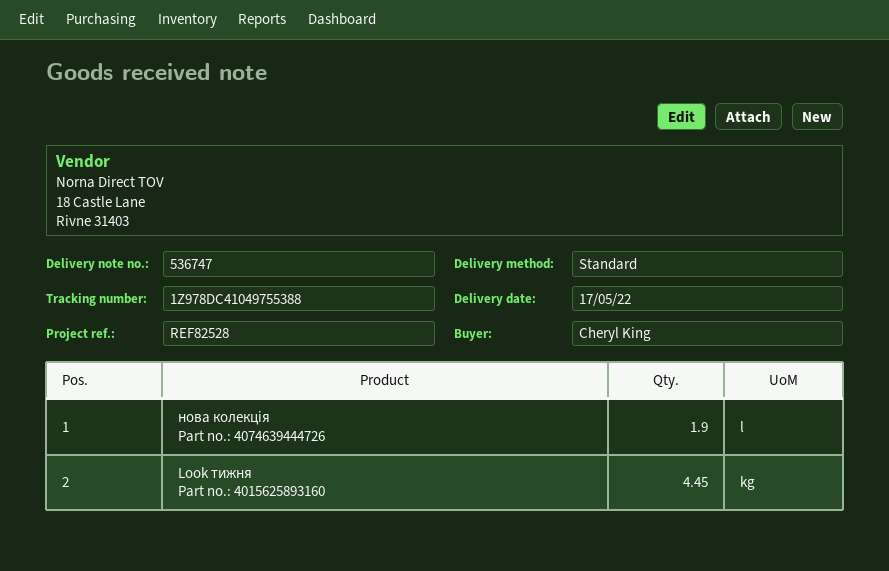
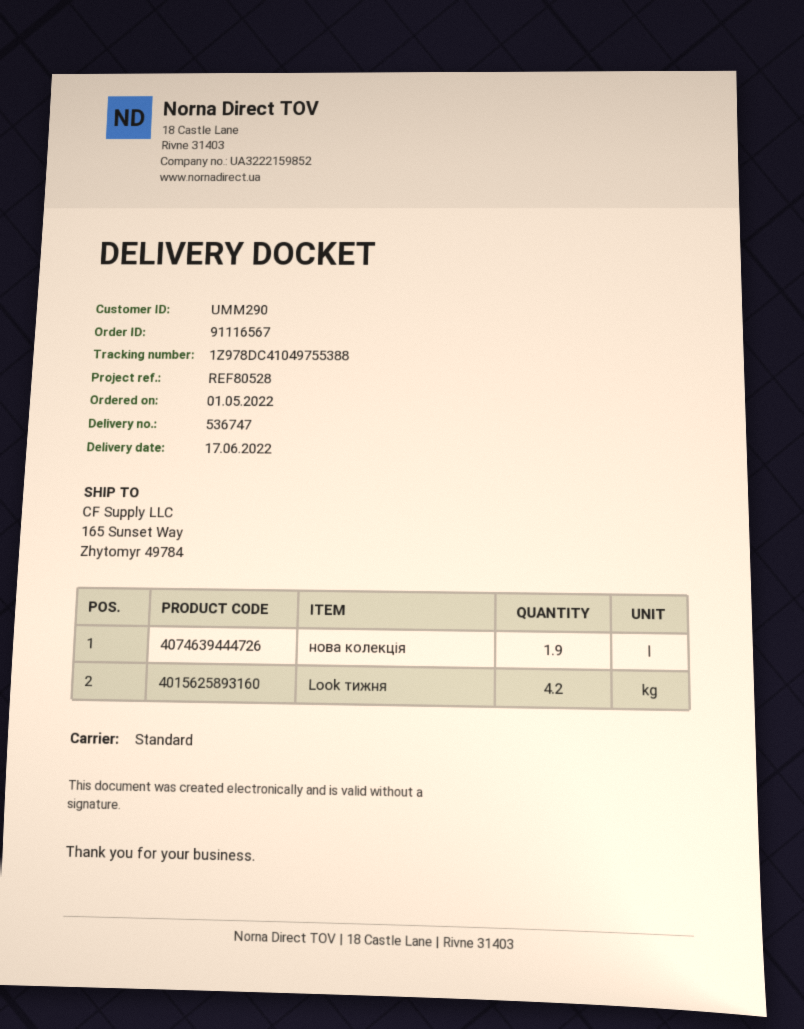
delivery date: 2022-05-17 -> 2022-06-17
reference: REF82528 -> REF80528
Look тижня: 4.45 -> 4.2

